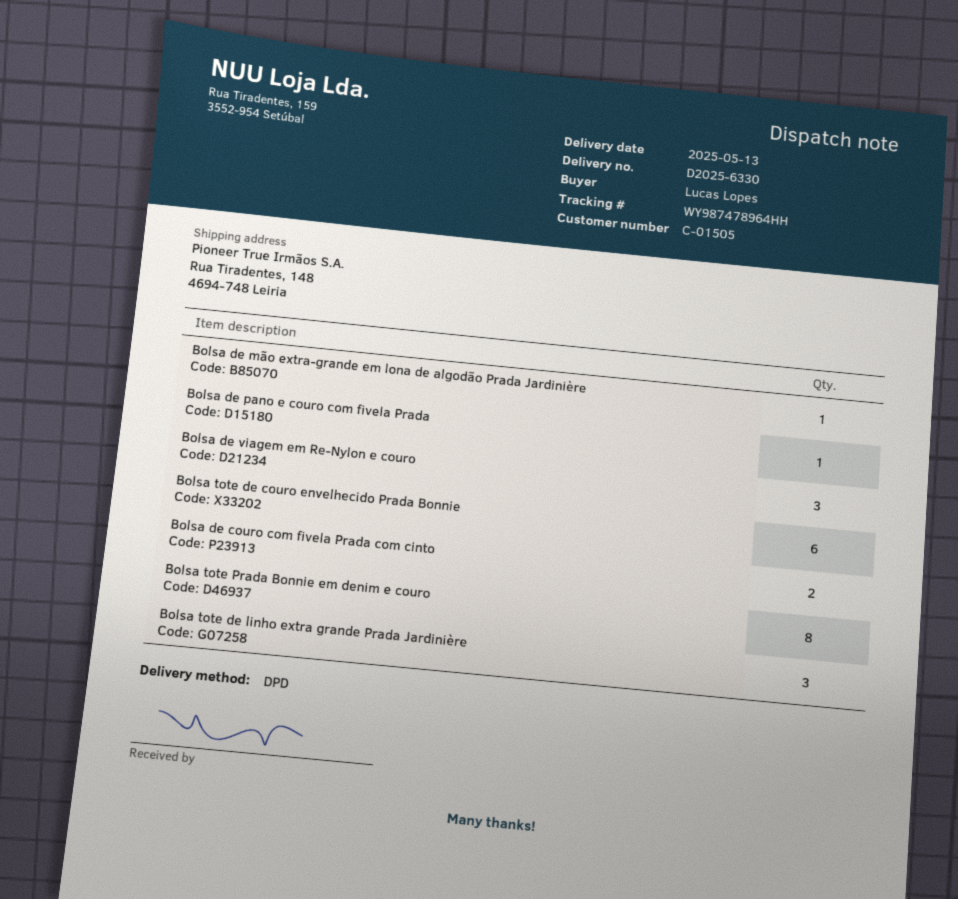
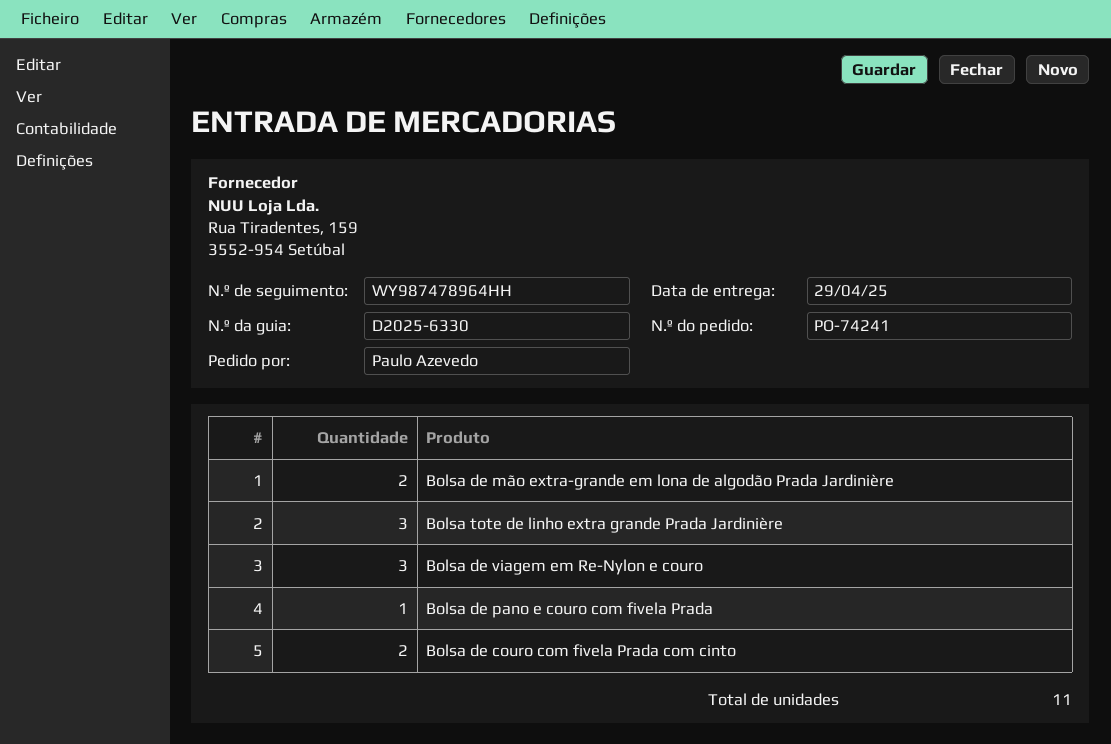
delivery date: 2025-05-13 -> 2025-04-29
ordered by: Lucas Lopes -> Paulo Azevedo
Bolsa de mão extra-grande em lona de algodão Prada Jardinière: 1 -> 2
Bolsa tote de couro envelhecido Prada Bonnie: 6 -> none
Bolsa tote Prada Bonnie em denim e couro: 8 -> none

